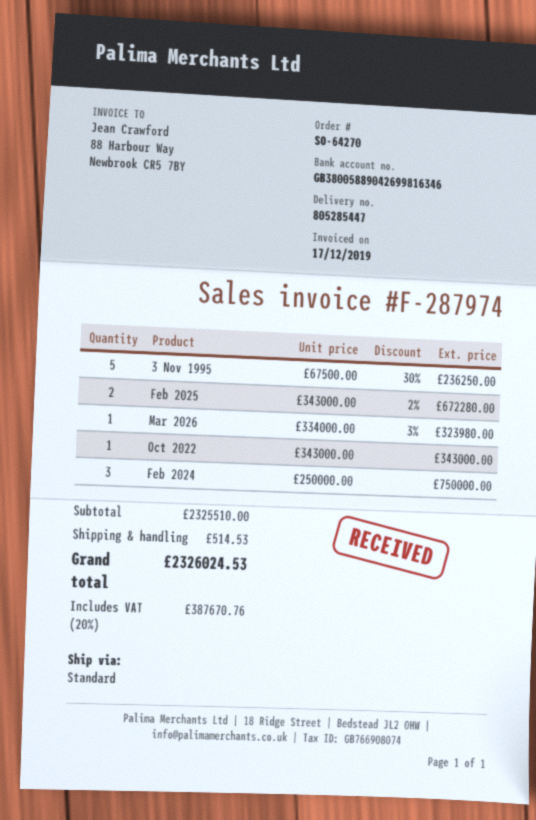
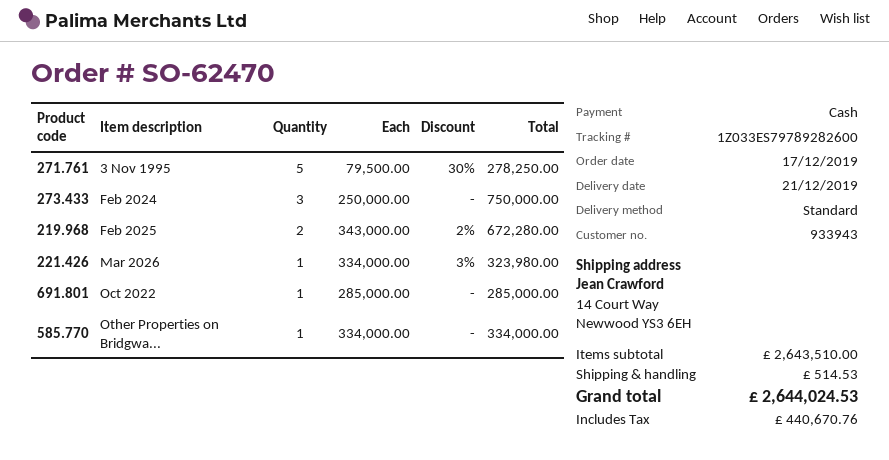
order number: SO-64270 -> SO-62470
3 Nov 1995: 5 x 67500.00 - 30% = 236250.00 -> 5 x 79500.00 - 30% = 278250.00
Oct 2022: 1 x 343000.00 = 343000.00 -> 1 x 285000.00 = 285000.00
Other Properties on Bridgwa...: none -> 1 x 334000.00 = 334000.00
subtotal: 2325510.00 -> 2643510.00
tax: 387670.76 -> 440670.76
total: 2326024.53 -> 2644024.53

